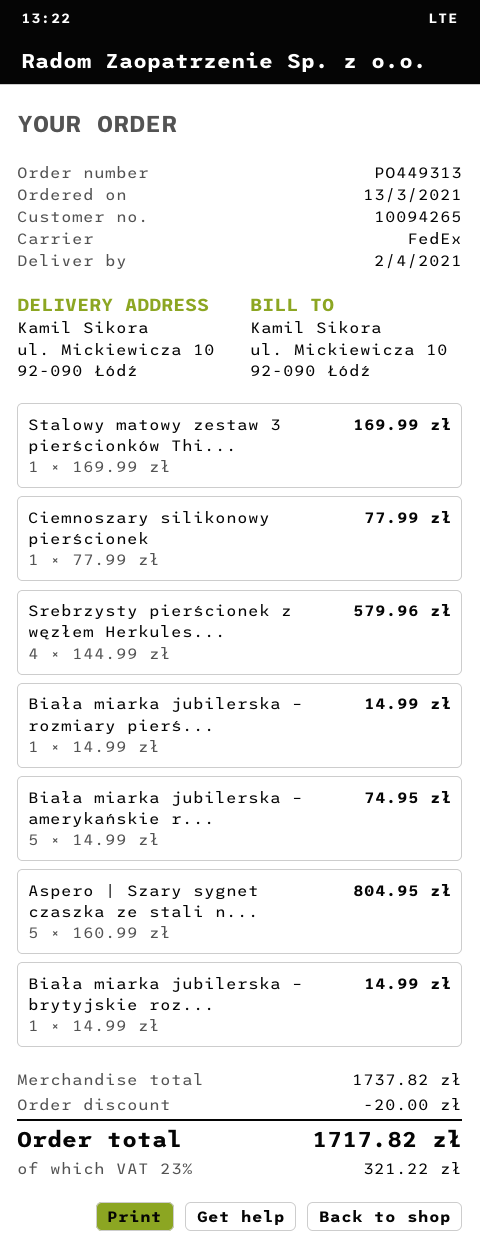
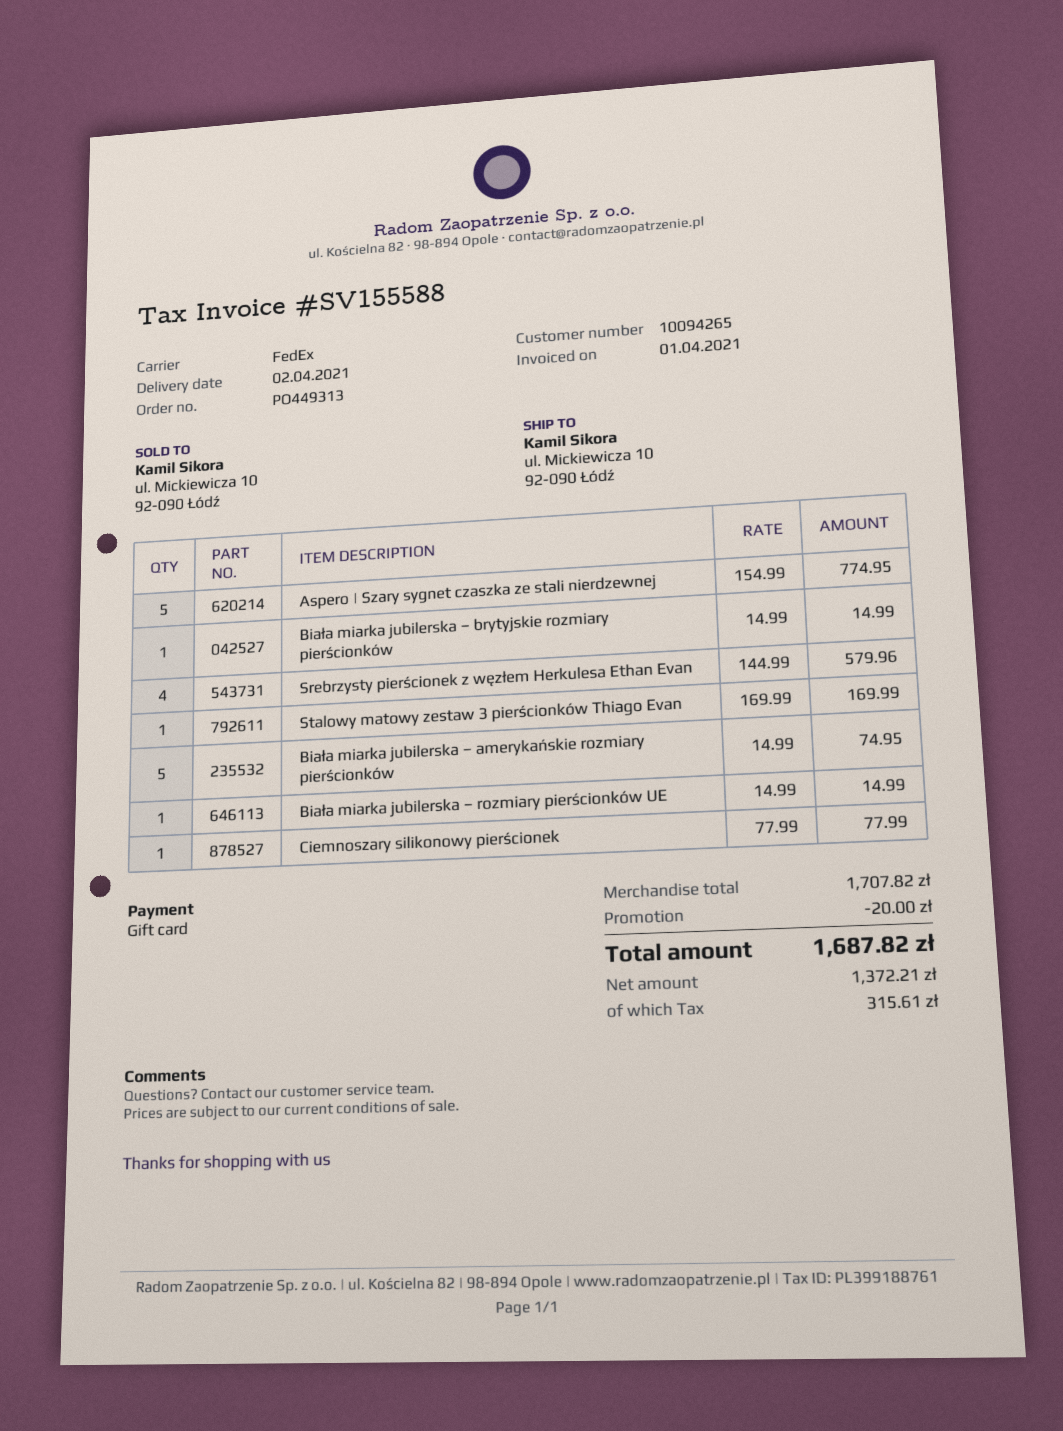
Aspero | Szary sygnet czaszka ze stali n...: 5 x 160.99 = 804.95 -> 5 x 154.99 = 774.95
subtotal: 1737.82 -> 1707.82
tax: 321.22 -> 315.61
total: 1717.82 -> 1687.82

